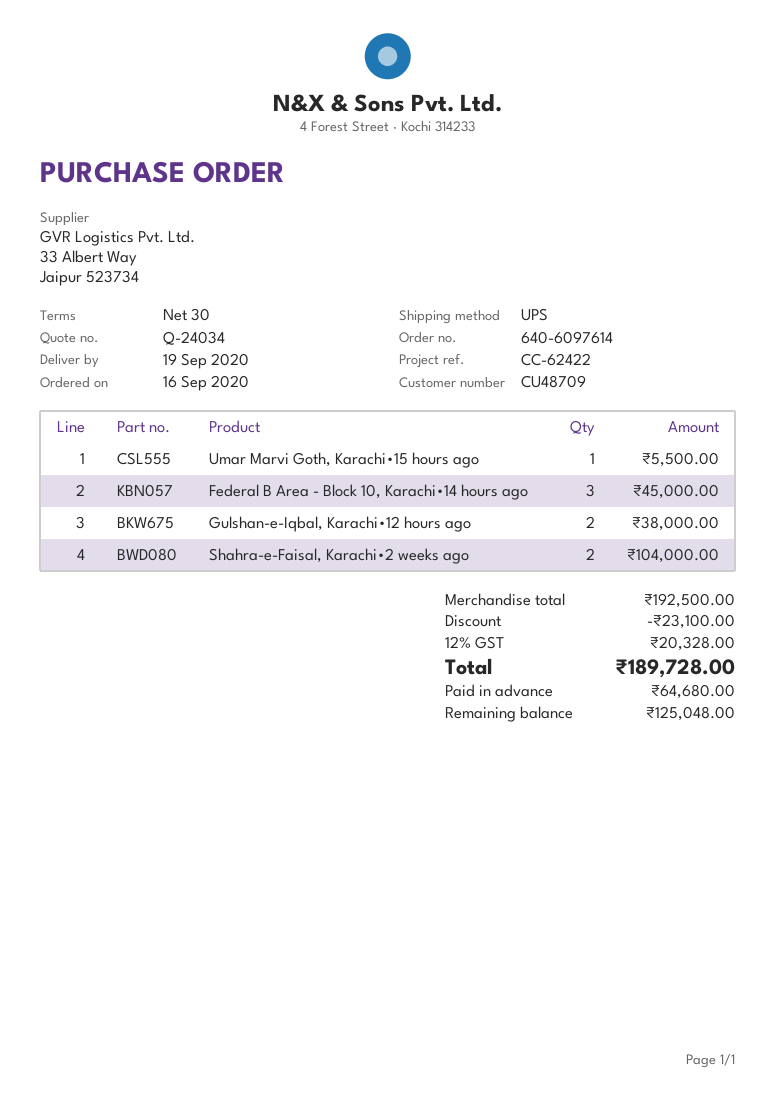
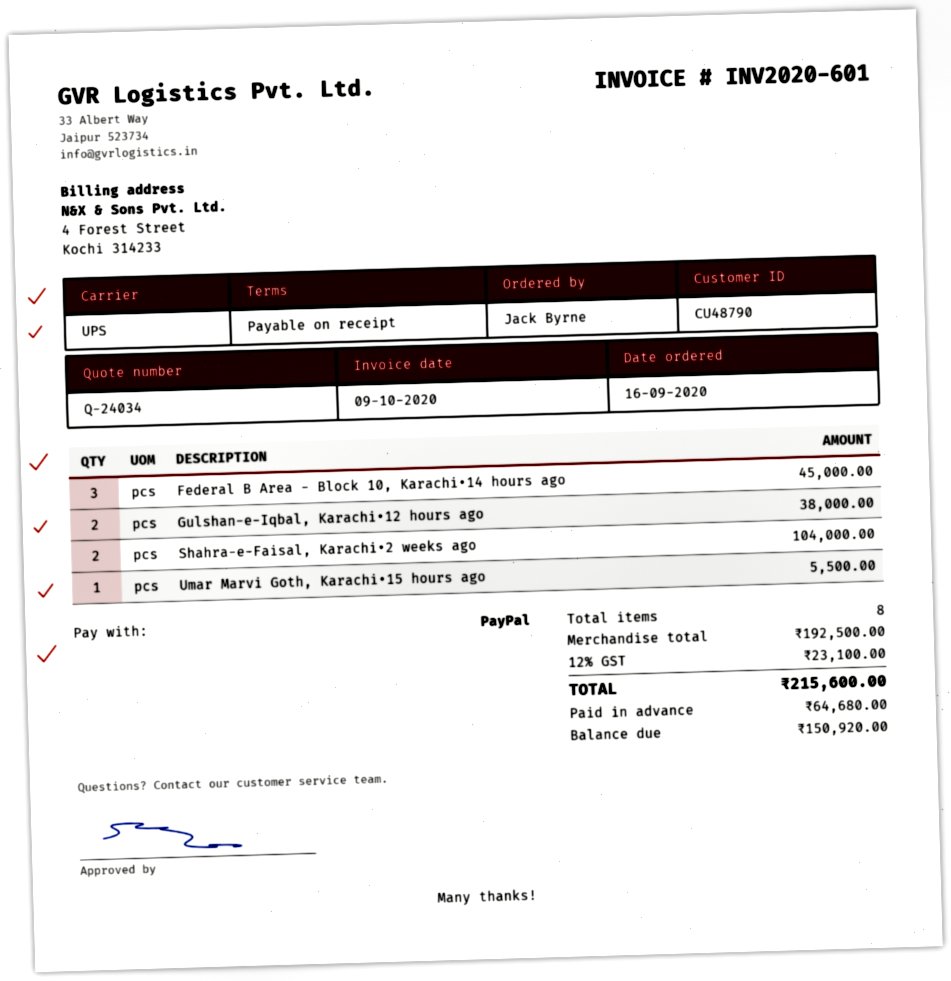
payment terms: 30 days -> on receipt
customer number: CU48709 -> CU48790
discount: 23100.00 -> none
tax: 12% = 20328.00 -> 12% = 23100.00
total: 189728.00 -> 215600.00
balance: 125048.00 -> 150920.00

